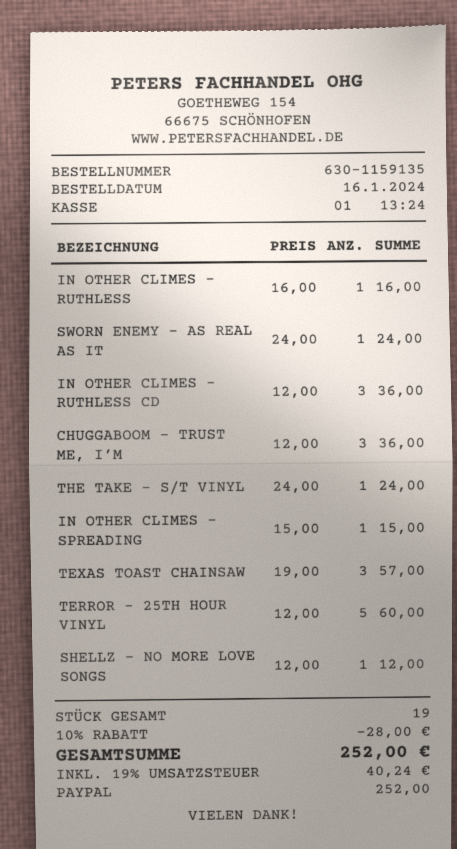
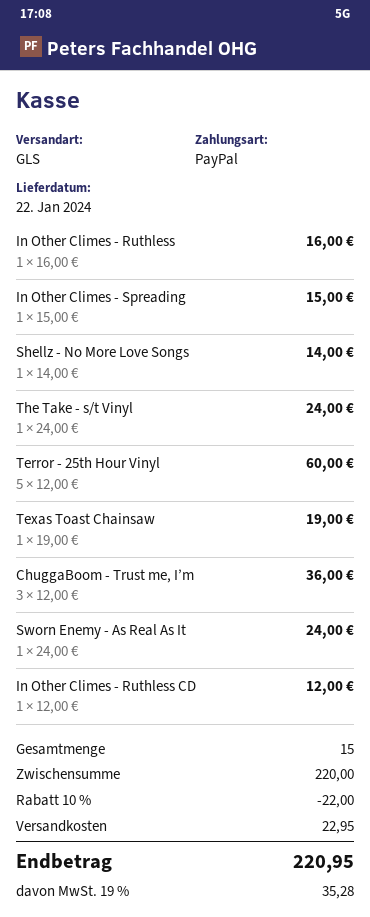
IN OTHER CLIMES - RUTHLESS CD: 3 x 12.00 = 36.00 -> 1 x 12.00 = 12.00
TEXAS TOAST CHAINSAW: 3 x 19.00 = 57.00 -> 1 x 19.00 = 19.00
SHELLZ - NO MORE LOVE SONGS: 1 x 12.00 = 12.00 -> 1 x 14.00 = 14.00
total quantity: 19 -> 15
discount: 10% = 28.00 -> 10% = 22.00
shipping: none -> 22.95
tax: 19% = 40.24 -> 19% = 35.28
total: 252.00 -> 220.95

